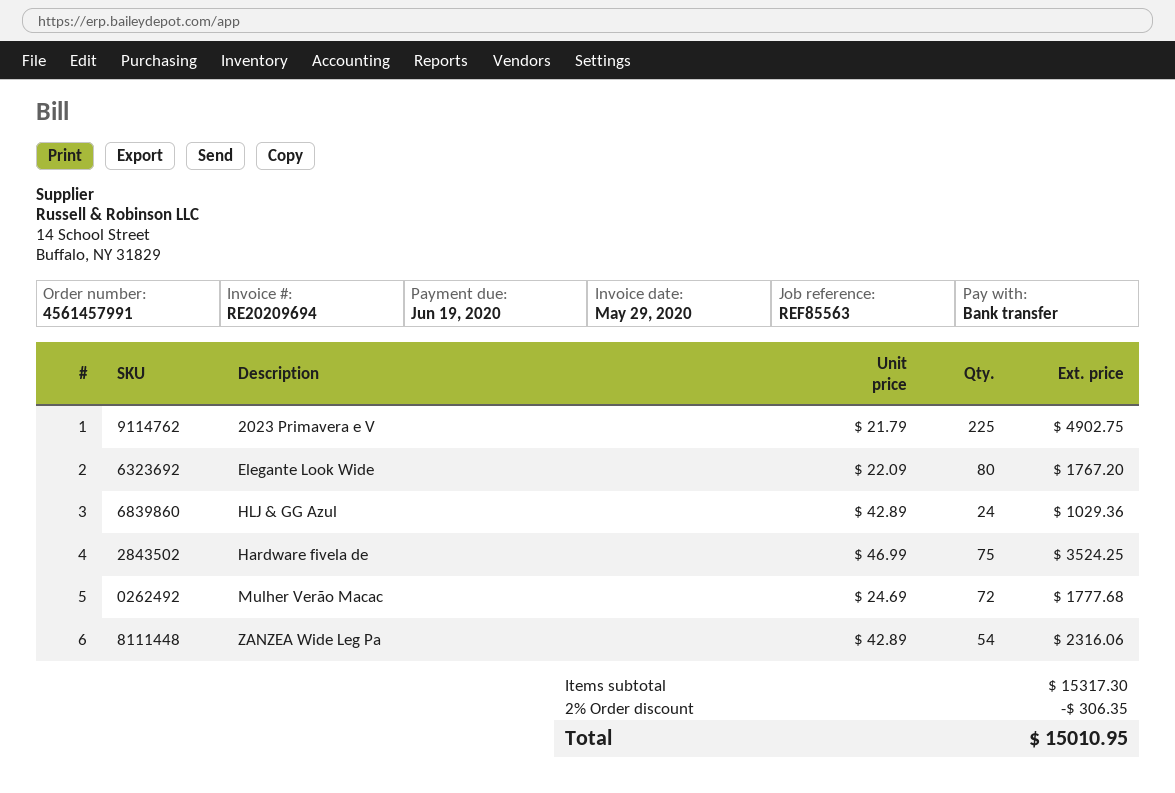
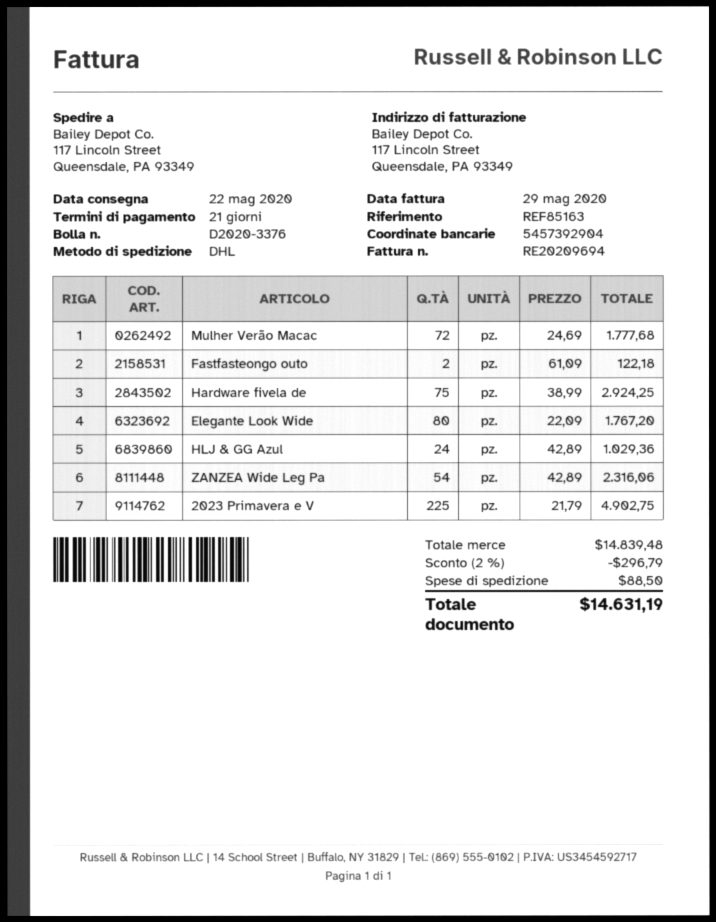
reference: REF85563 -> REF85163
Hardware fivela de: 75 x 46.99 = 3524.25 -> 75 x 38.99 = 2924.25
Fastfasteongo outo: none -> 2 x 61.09 = 122.18
subtotal: 15317.30 -> 14839.48
discount: 2% = 306.35 -> 2% = 296.79
shipping: none -> 88.50
total: 15010.95 -> 14631.19

